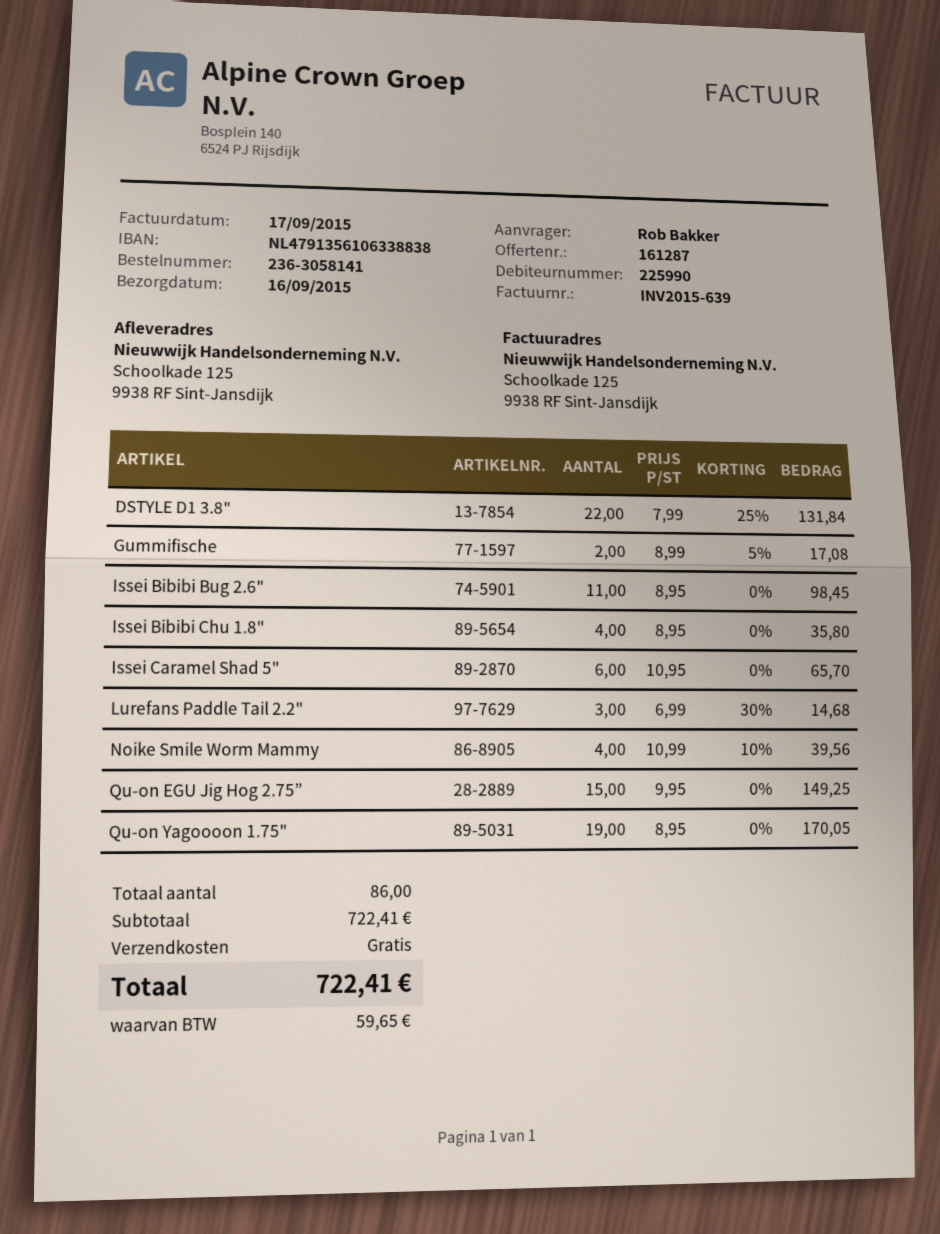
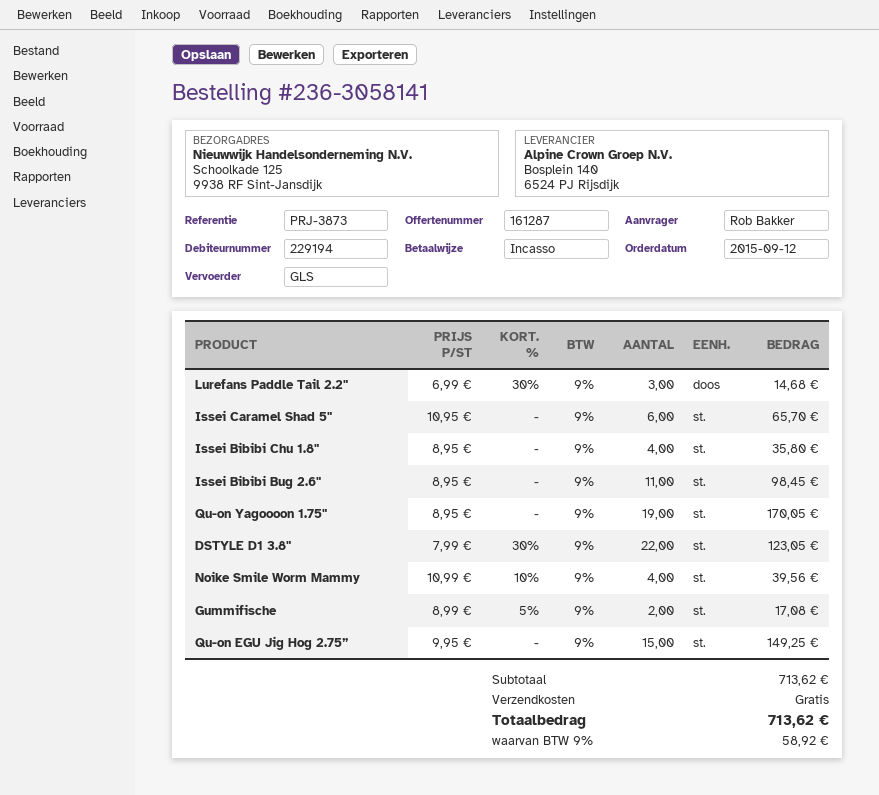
customer number: 225990 -> 229194
DSTYLE D1 3.8": 22 x 7.99 - 25% = 131.84 -> 22 x 7.99 - 30% = 123.05
subtotal: 722.41 -> 713.62
tax: 59.65 -> 58.92
total: 722.41 -> 713.62

